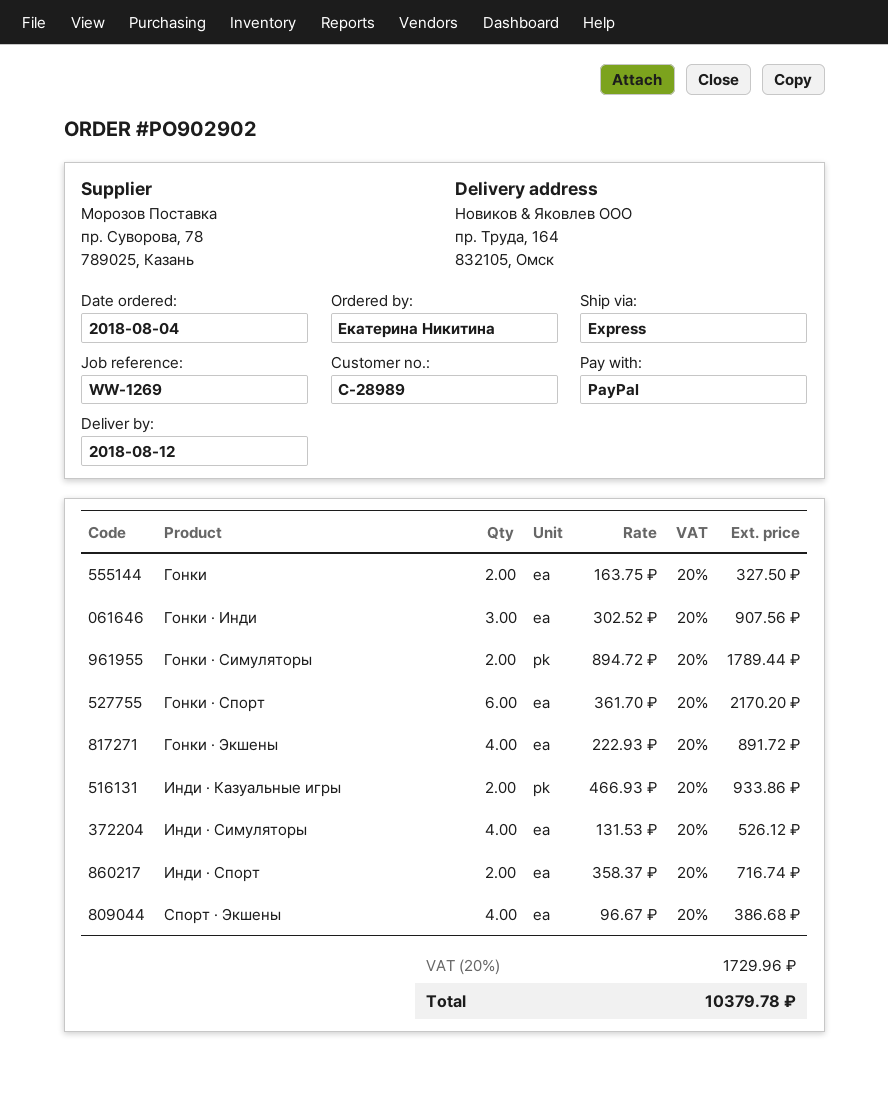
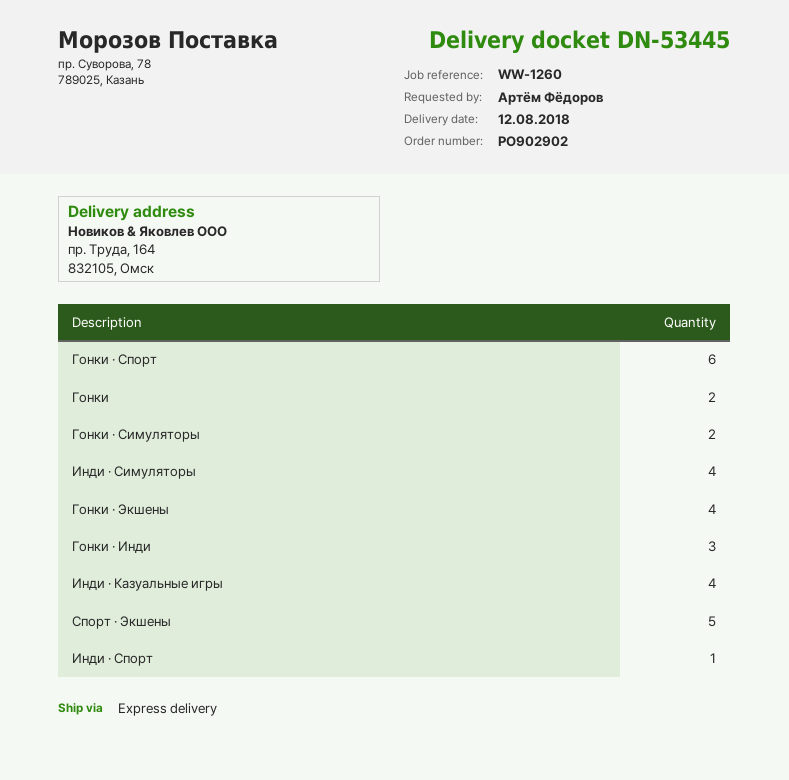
reference: WW-1269 -> WW-1260
ordered by: Екатерина Никитина -> Артём Фёдоров
Инди · Казуальные игры: 2 -> 4
Инди · Спорт: 2 -> 1
Спорт · Экшены: 4 -> 5

